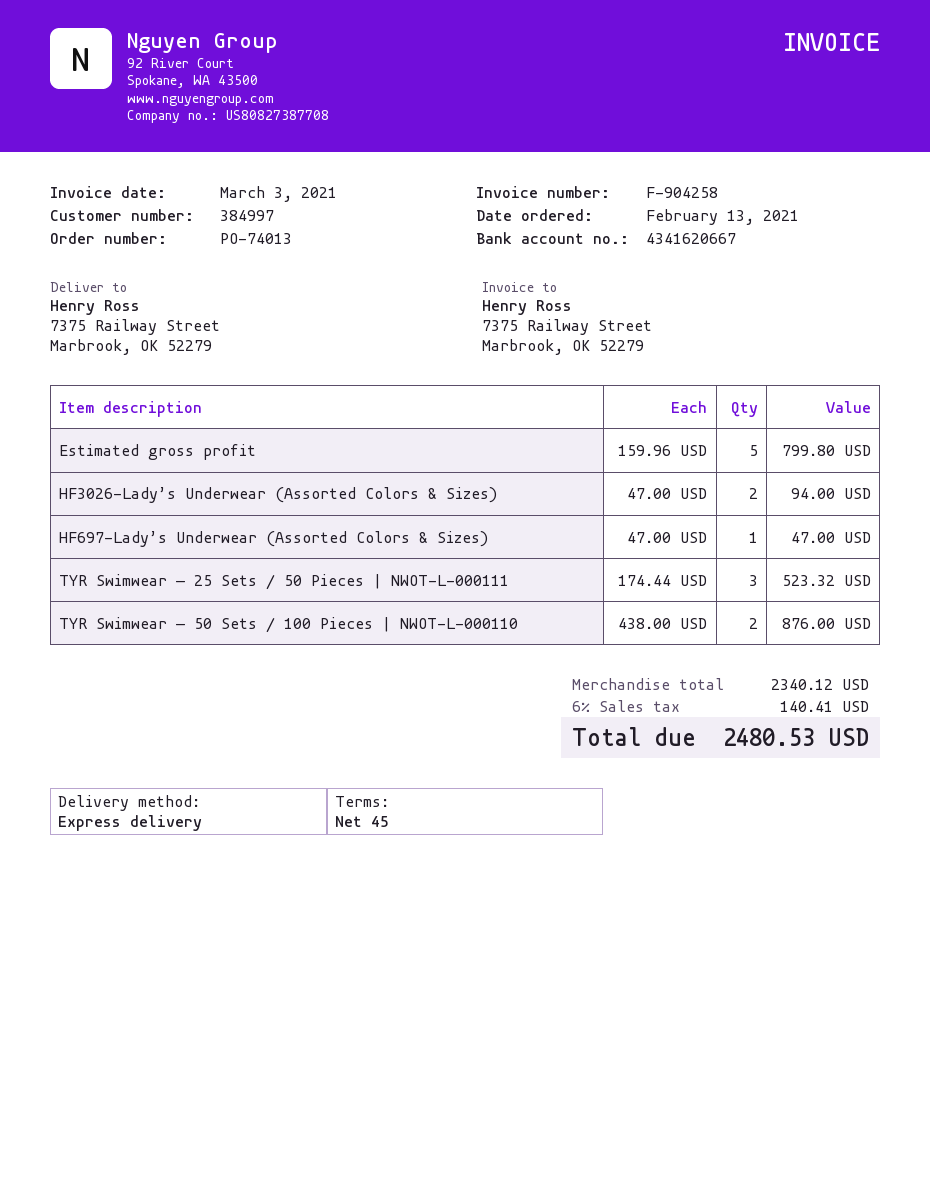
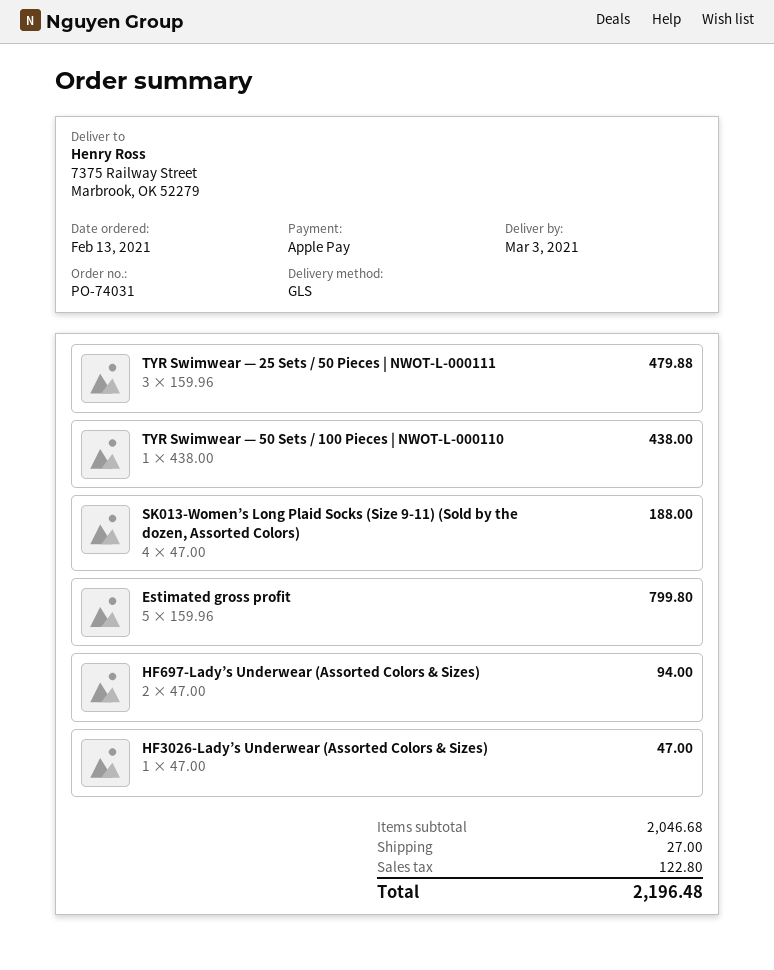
order number: PO-74013 -> PO-74031
shipping method: express -> GLS
HF3026-Lady’s Underwear (Assorted Colors & Sizes): 2 x 47.00 = 94.00 -> 1 x 47.00 = 47.00
HF697-Lady’s Underwear (Assorted Colors & Sizes): 1 x 47.00 = 47.00 -> 2 x 47.00 = 94.00
TYR Swimwear — 25 Sets / 50 Pieces | NWOT-L-000111: 3 x 174.44 = 523.32 -> 3 x 159.96 = 479.88
TYR Swimwear — 50 Sets / 100 Pieces | NWOT-L-000110: 2 x 438.00 = 876.00 -> 1 x 438.00 = 438.00
SK013-Women’s Long Plaid Socks (Size 9-11) (Sold by the dozen, Assorted Colors): none -> 4 x 47.00 = 188.00
subtotal: 2340.12 -> 2046.68
shipping: none -> 27.00
tax: 140.41 -> 122.80
total: 2480.53 -> 2196.48

